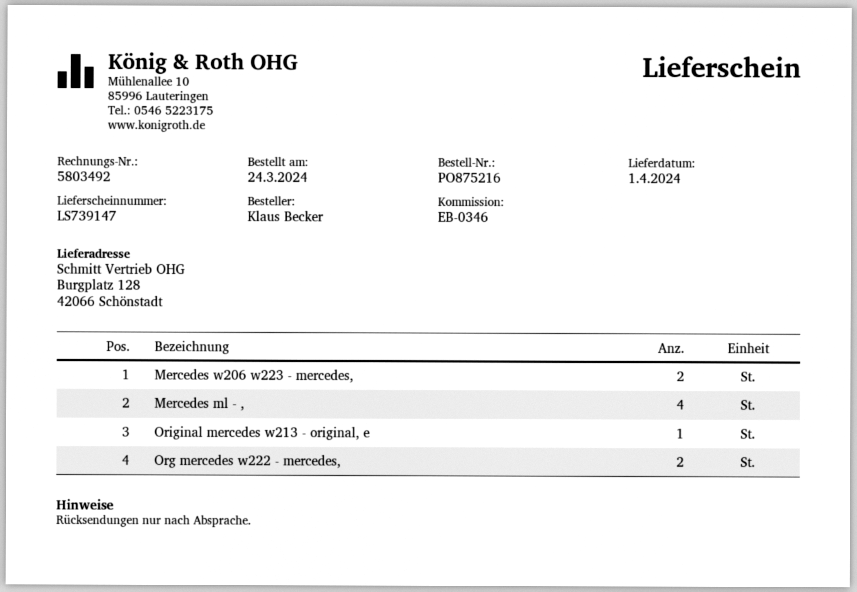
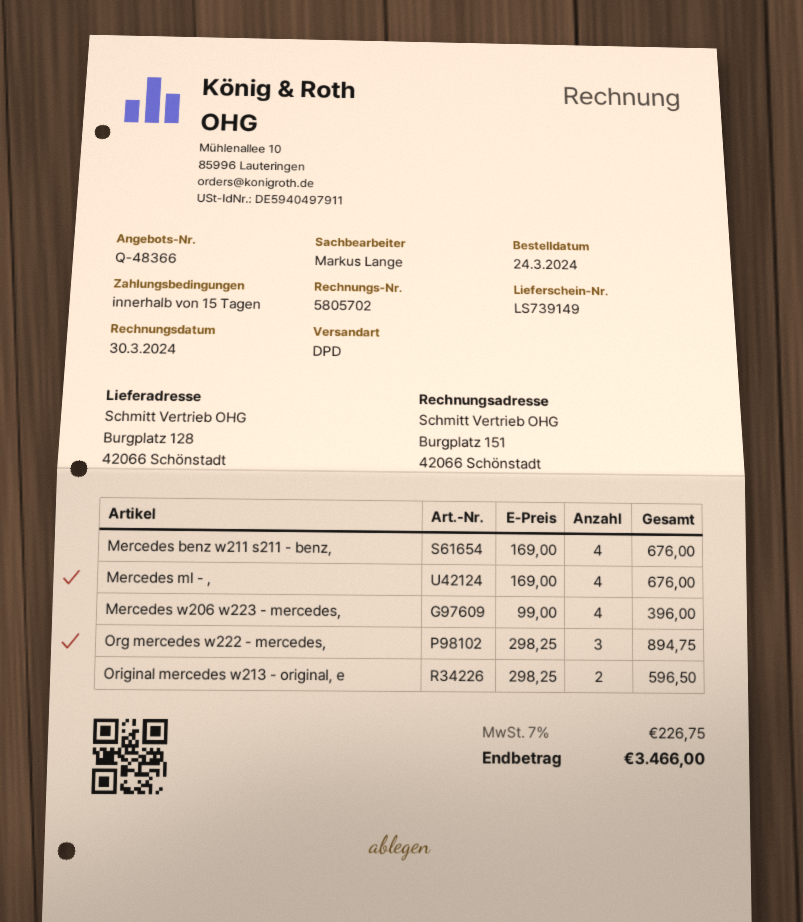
delivery note number: LS739147 -> LS739149
invoice number: 5803492 -> 5805702
Mercedes w206 w223 - mercedes,: 2 -> 4
Original mercedes w213 - original, e: 1 -> 2
Org mercedes w222 - mercedes,: 2 -> 3
Mercedes benz w211 s211 - benz,: none -> 4

